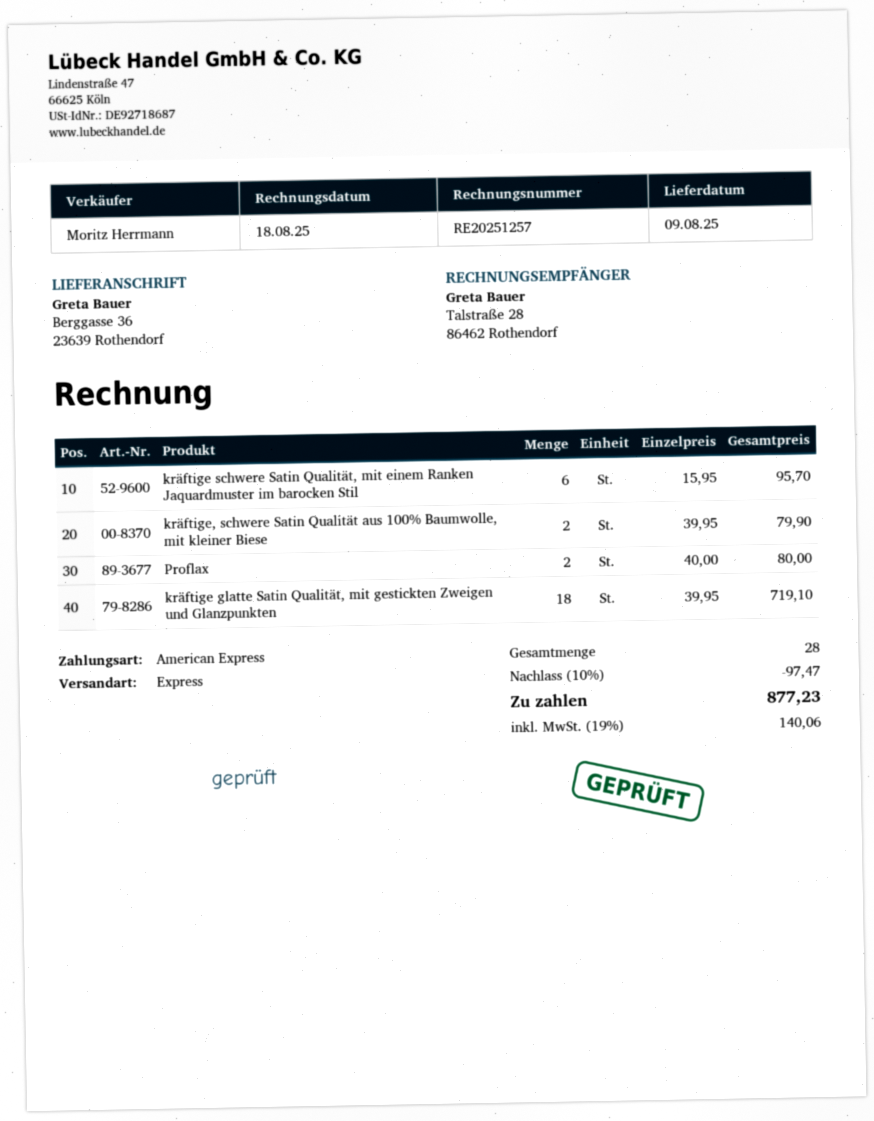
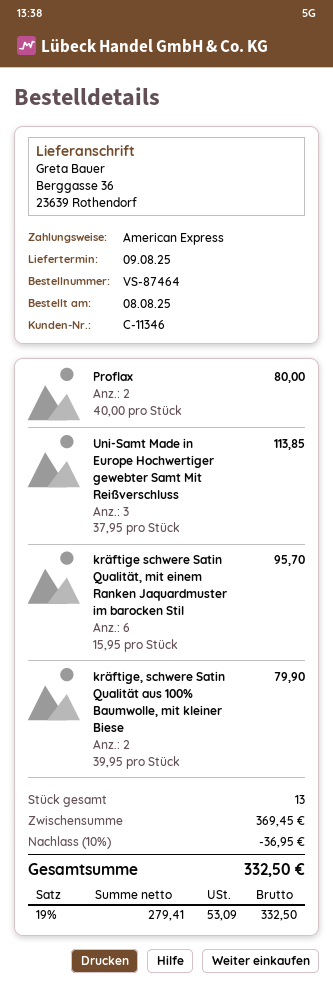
kräftige glatte Satin Qualität, mit gestickten Zweigen und Glanzpunkten: 18 x 39.95 = 719.10 -> none
Uni-Samt Made in Europe Hochwertiger gewebter Samt Mit Reißverschluss: none -> 3 x 37.95 = 113.85
total quantity: 28 -> 13
discount: 10% = 97.47 -> 10% = 36.95
tax: 19% = 140.06 -> 19% = 53.09
total: 877.23 -> 332.50

